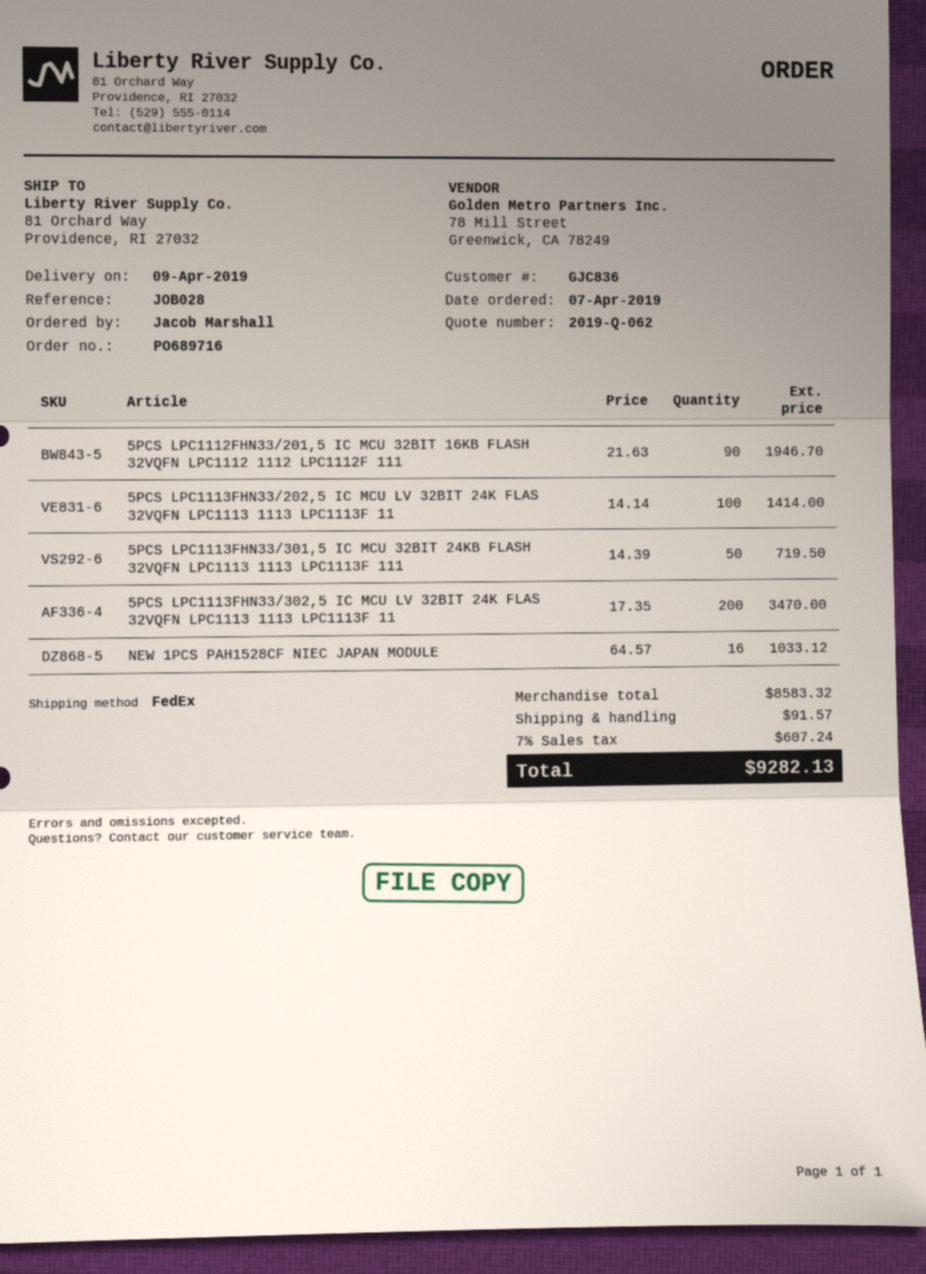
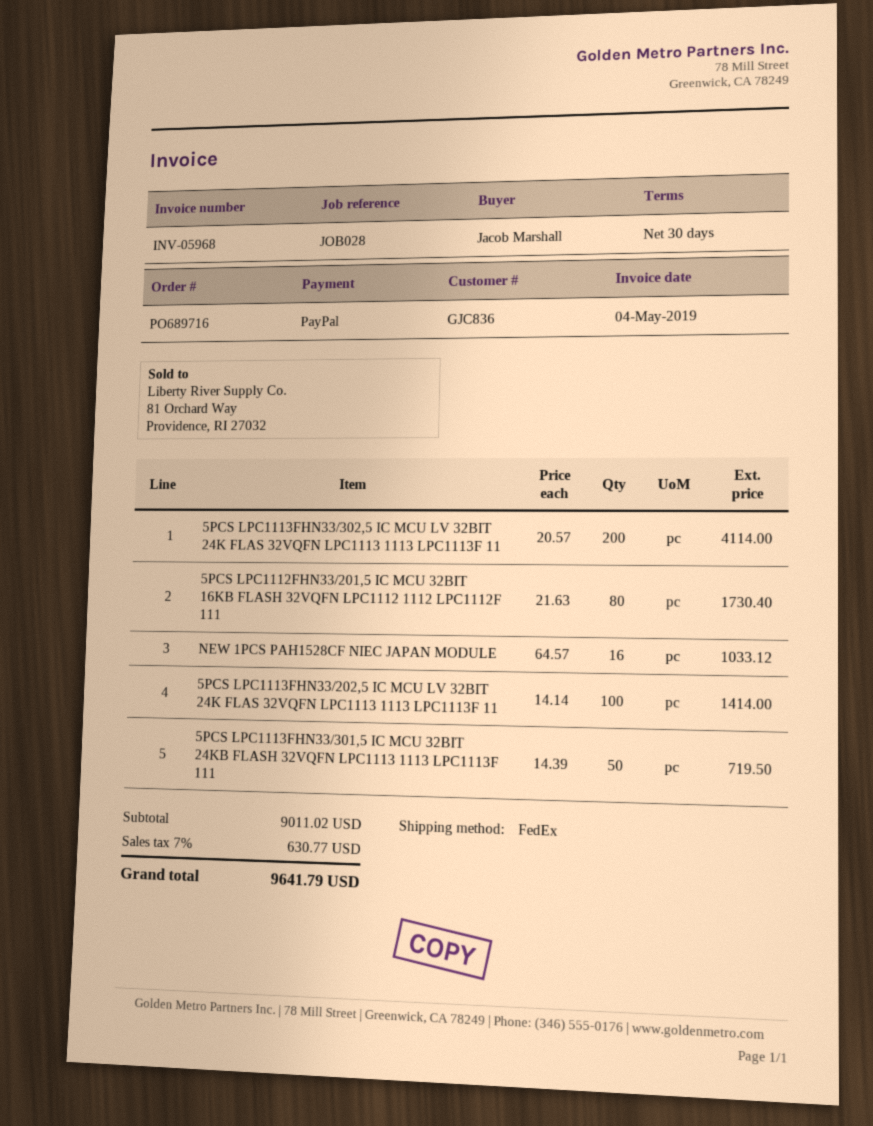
5PCS LPC1112FHN33/201,5 IC MCU 32BIT 16KB FLASH 32VQFN LPC1112 1112 LPC1112F 111: 90 x 21.63 = 1946.70 -> 80 x 21.63 = 1730.40
5PCS LPC1113FHN33/302,5 IC MCU LV 32BIT 24K FLAS 32VQFN LPC1113 1113 LPC1113F 11: 200 x 17.35 = 3470.00 -> 200 x 20.57 = 4114.00
subtotal: 8583.32 -> 9011.02
shipping: 91.57 -> none
tax: 7% = 607.24 -> 7% = 630.77
total: 9282.13 -> 9641.79

